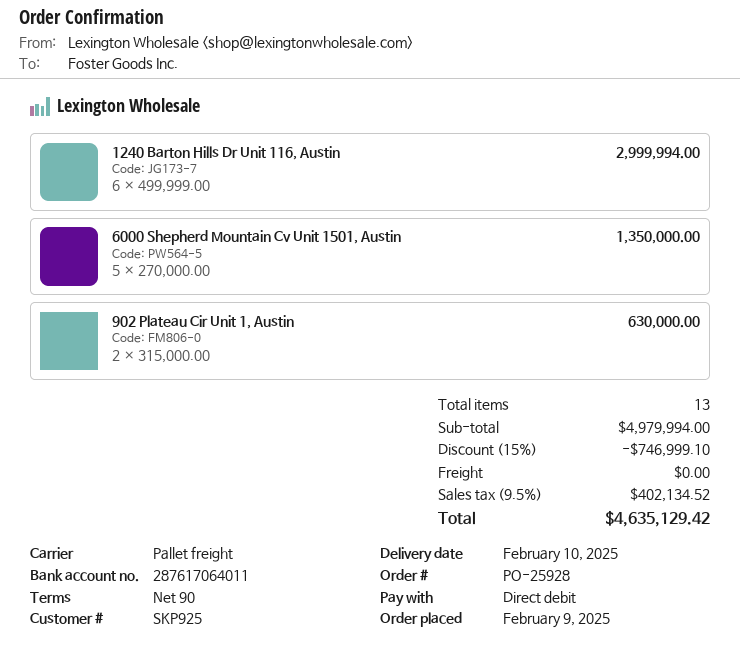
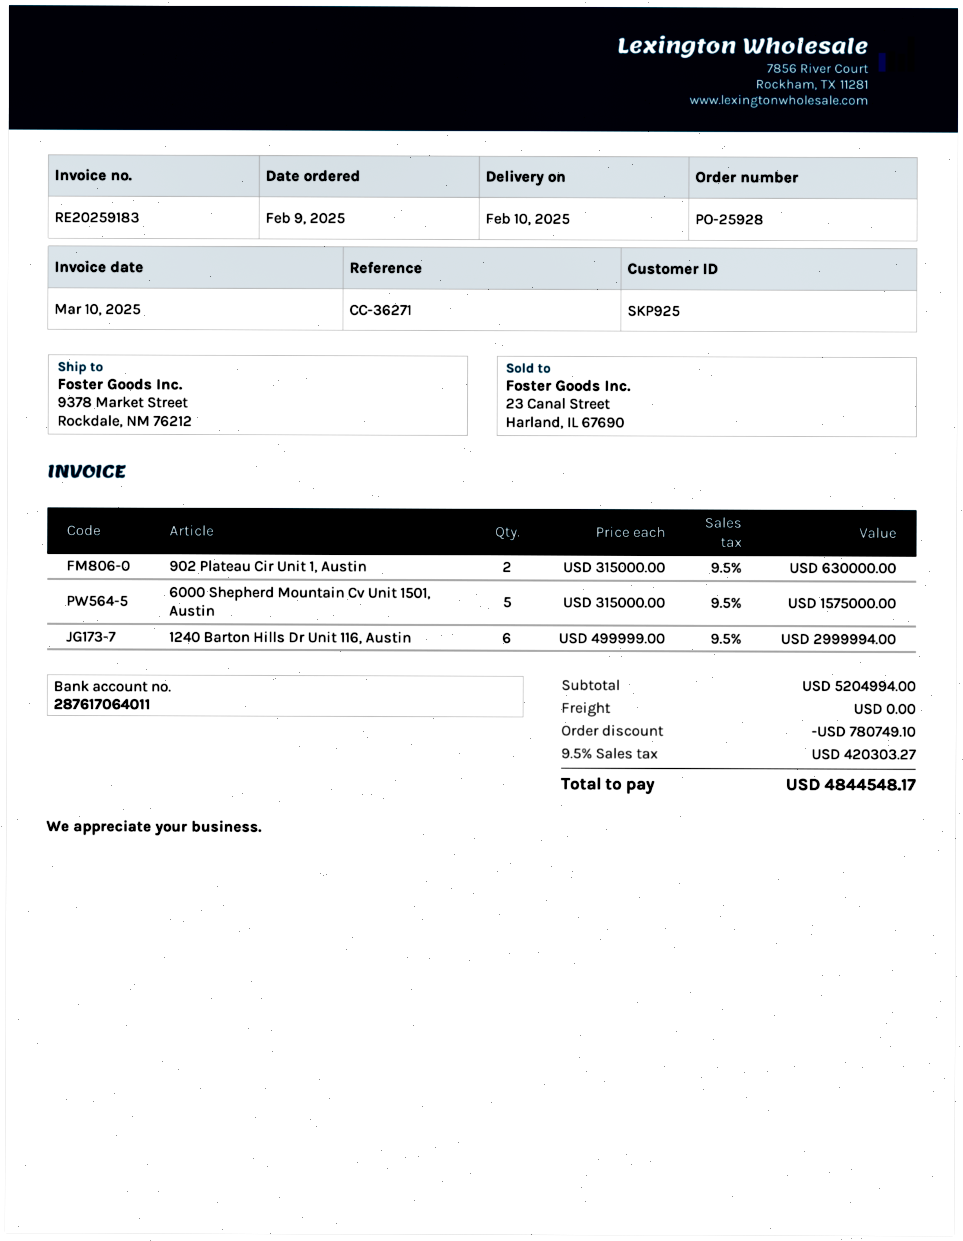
6000 Shepherd Mountain Cv Unit 1501, Austin: 5 x 270000.00 = 1350000.00 -> 5 x 315000.00 = 1575000.00
subtotal: 4979994.00 -> 5204994.00
discount: 746999.10 -> 780749.10
tax: 9.5% = 402134.52 -> 9.5% = 420303.27
total: 4635129.42 -> 4844548.17

